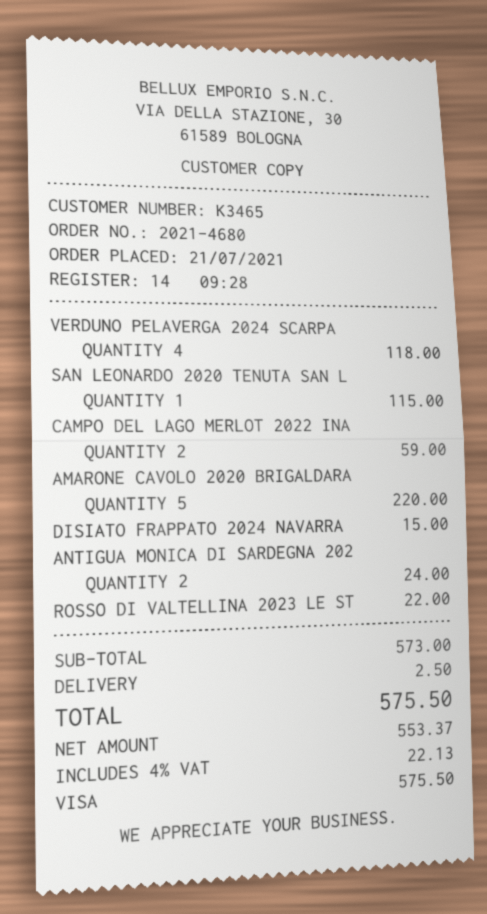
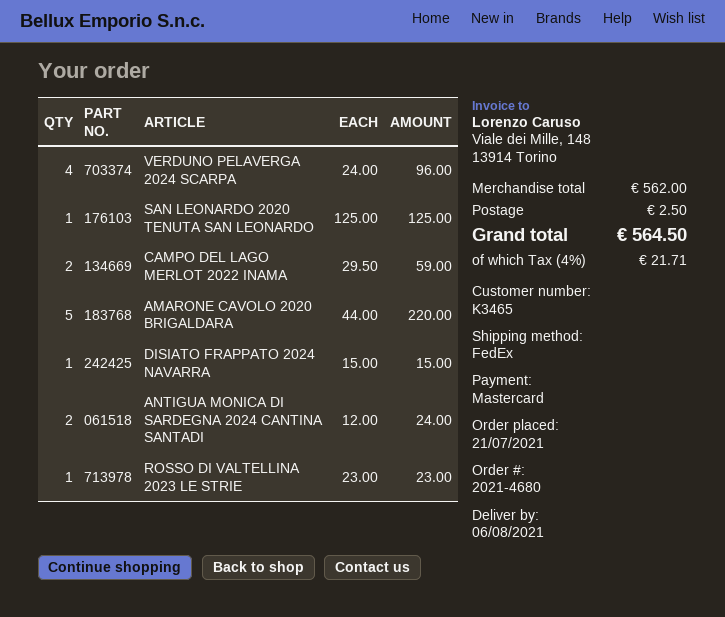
payment method: Visa -> Mastercard
VERDUNO PELAVERGA 2024 SCARPA: 4 for 118.00 -> 4 for 96.00
SAN LEONARDO 2020 TENUTA SAN L: 1 for 115.00 -> 1 for 125.00
ROSSO DI VALTELLINA 2023 LE ST: 1 for 22.00 -> 1 for 23.00
subtotal: 573.00 -> 562.00
tax: 4% = 22.13 -> 4% = 21.71
total: 575.50 -> 564.50

